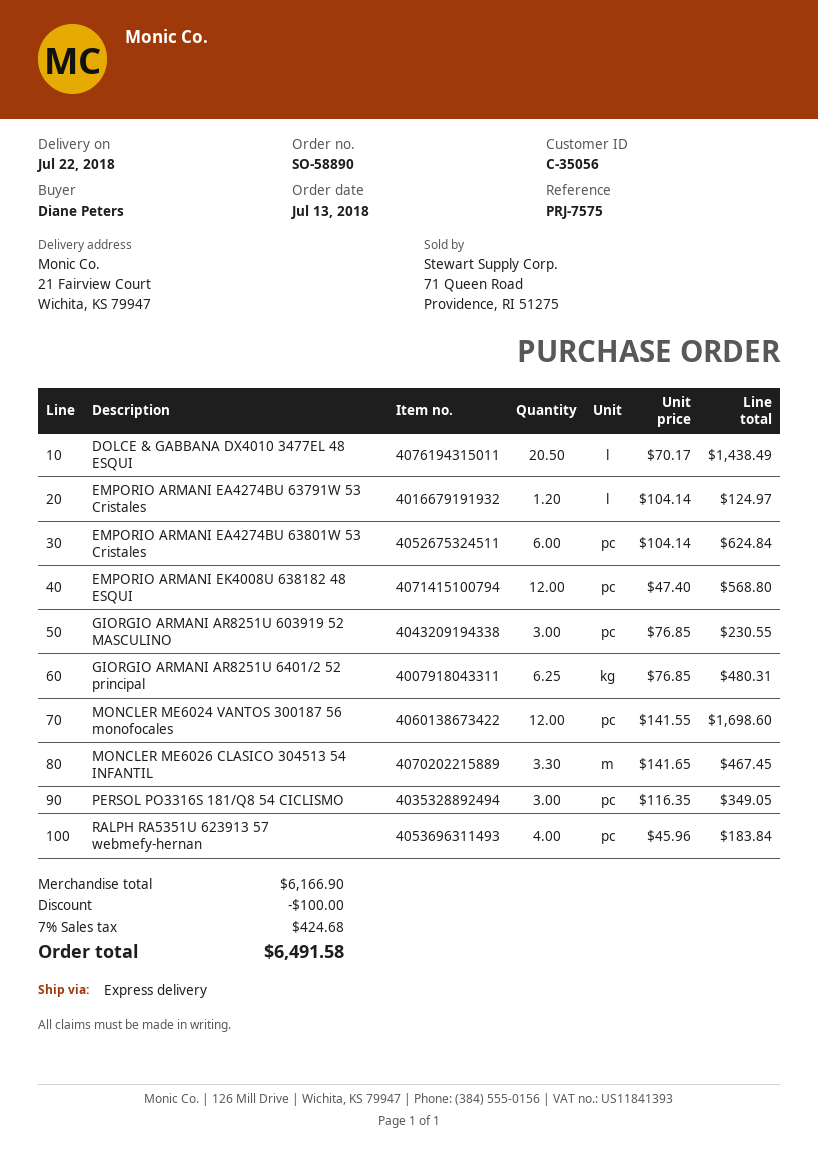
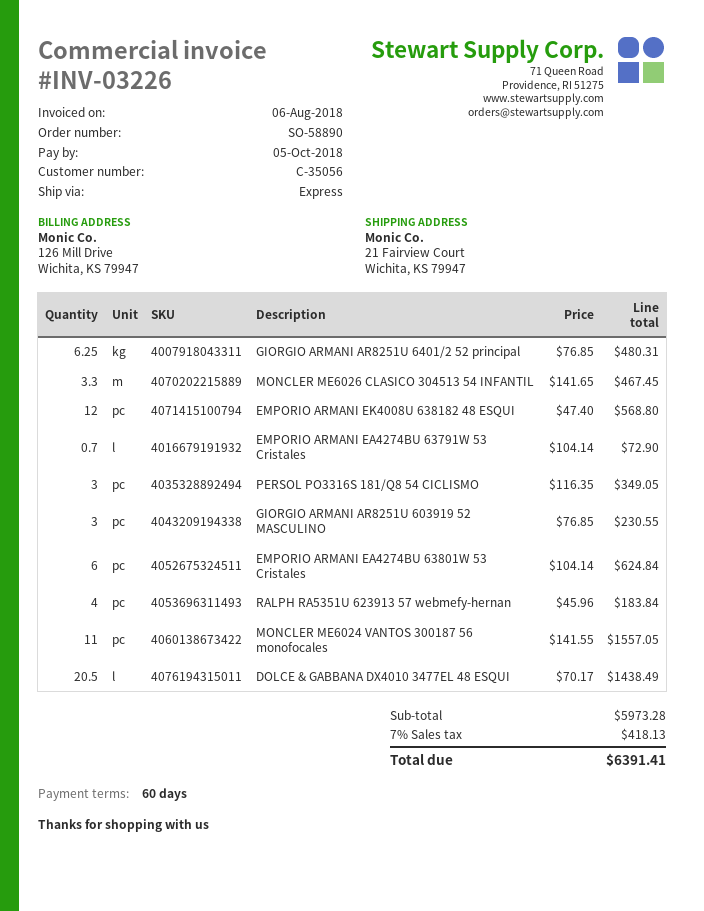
EMPORIO ARMANI EA4274BU 63791W 53 Cristales: 1.2 x 104.14 = 124.97 -> 0.7 x 104.14 = 72.90
MONCLER ME6024 VANTOS 300187 56 monofocales: 12 x 141.55 = 1698.60 -> 11 x 141.55 = 1557.05
subtotal: 6166.90 -> 5973.28
discount: 100.00 -> none
tax: 7% = 424.68 -> 7% = 418.13
total: 6491.58 -> 6391.41

